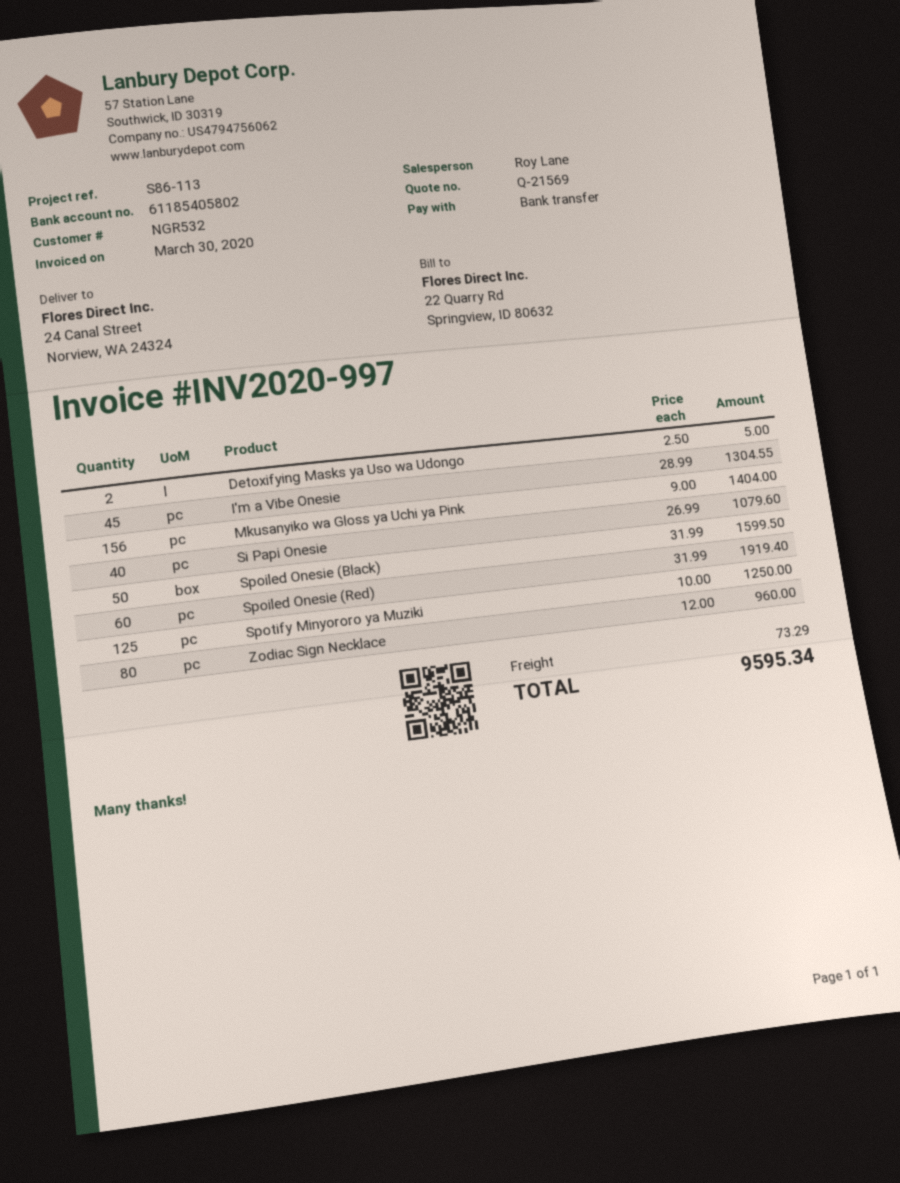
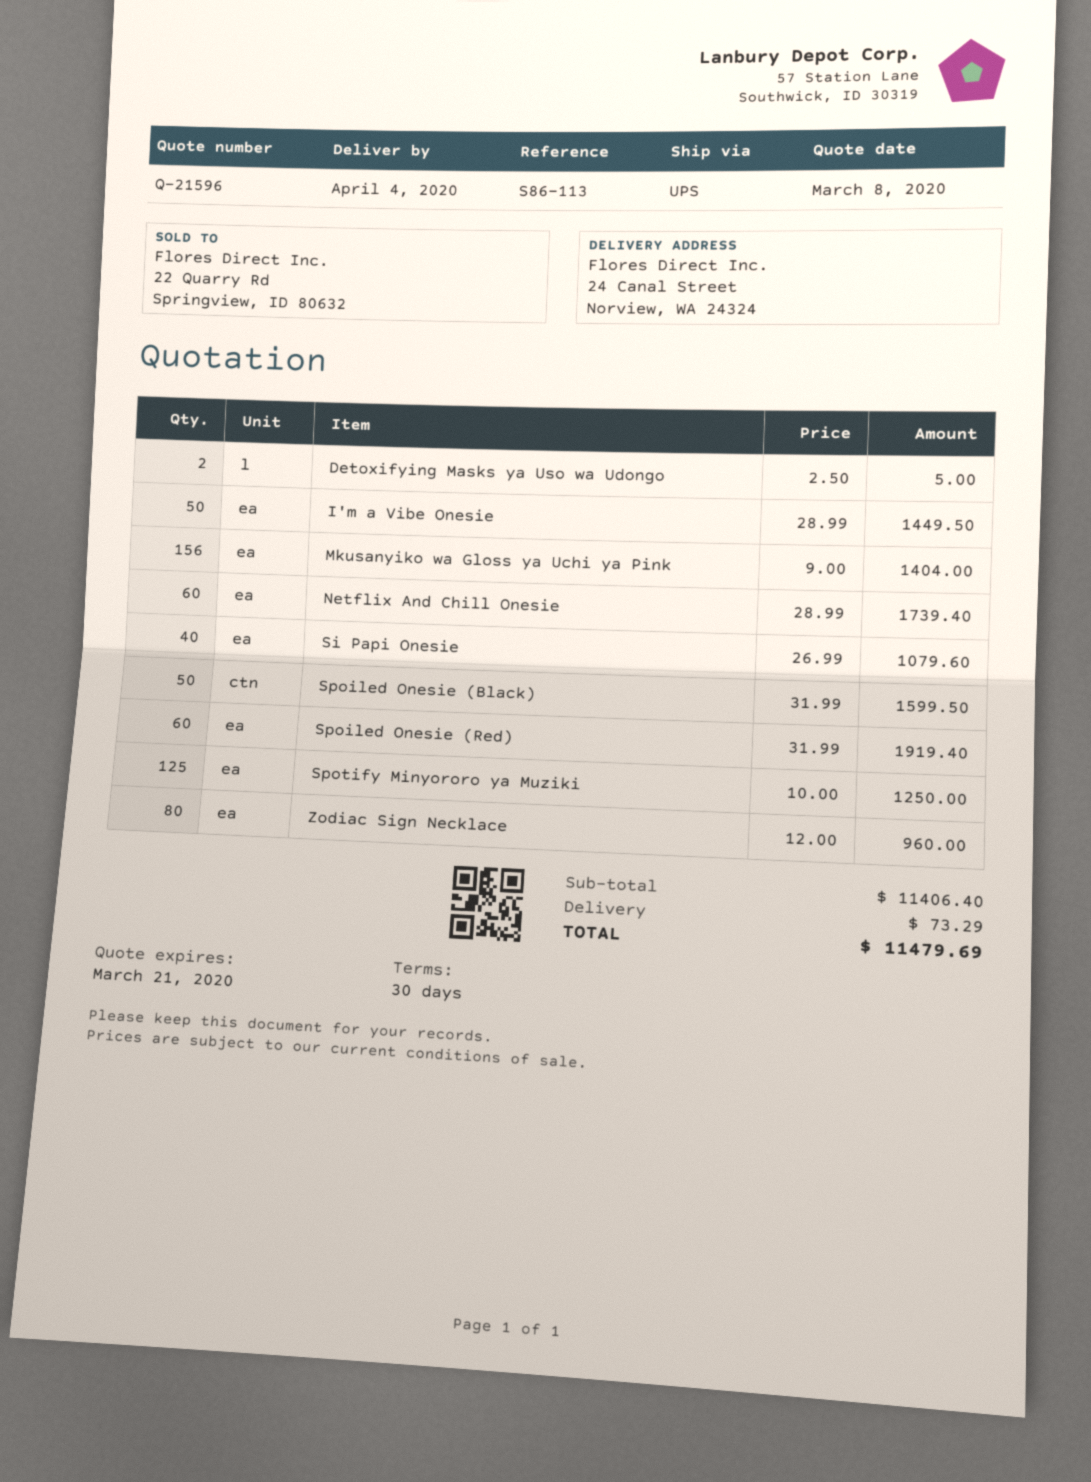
quote number: Q-21569 -> Q-21596
I'm a Vibe Onesie: 45 x 28.99 = 1304.55 -> 50 x 28.99 = 1449.50
Netflix And Chill Onesie: none -> 60 x 28.99 = 1739.40
total: 9595.34 -> 11479.69

